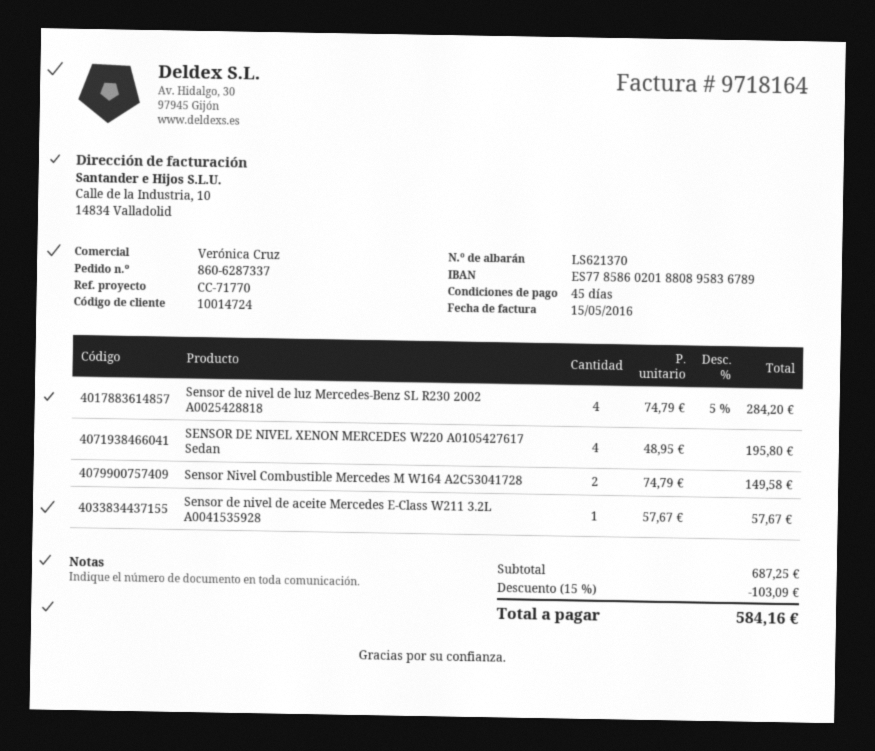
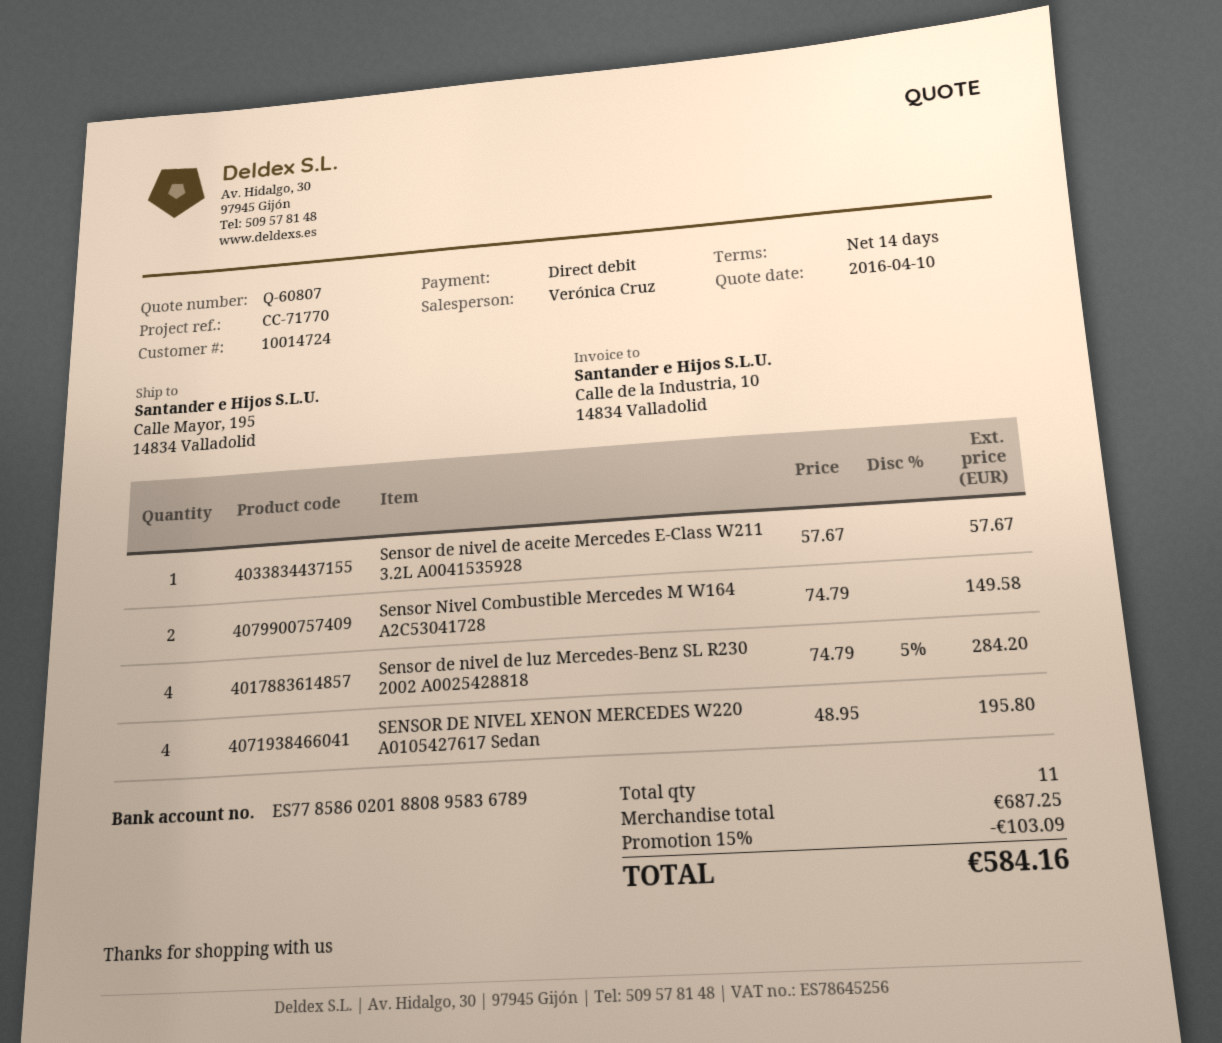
payment terms: 45 days -> 14 days

